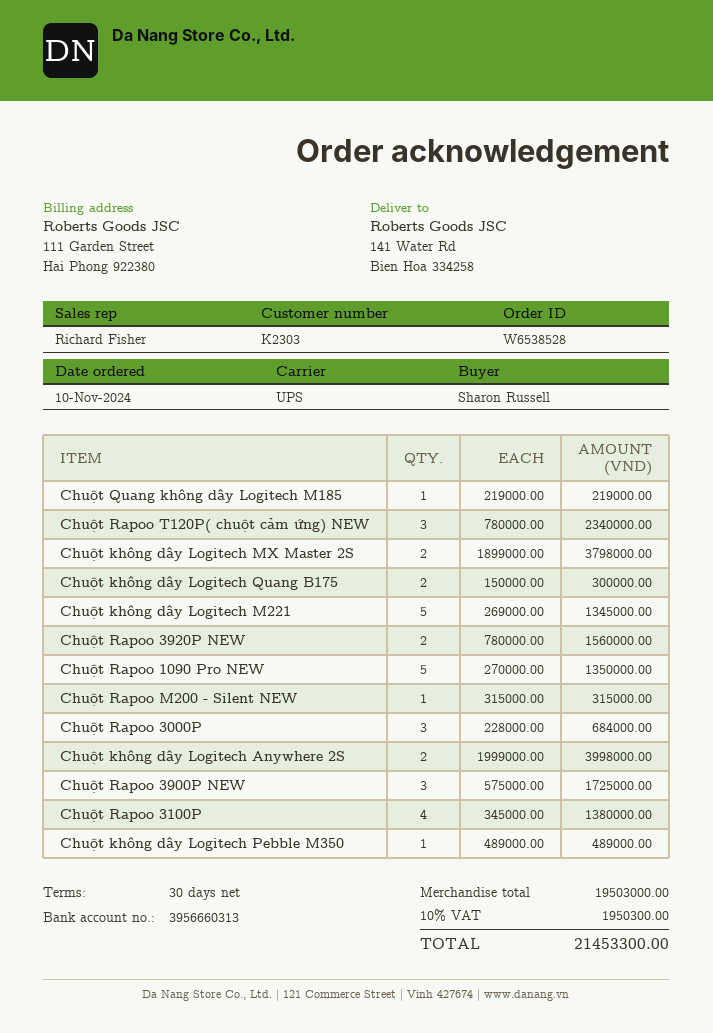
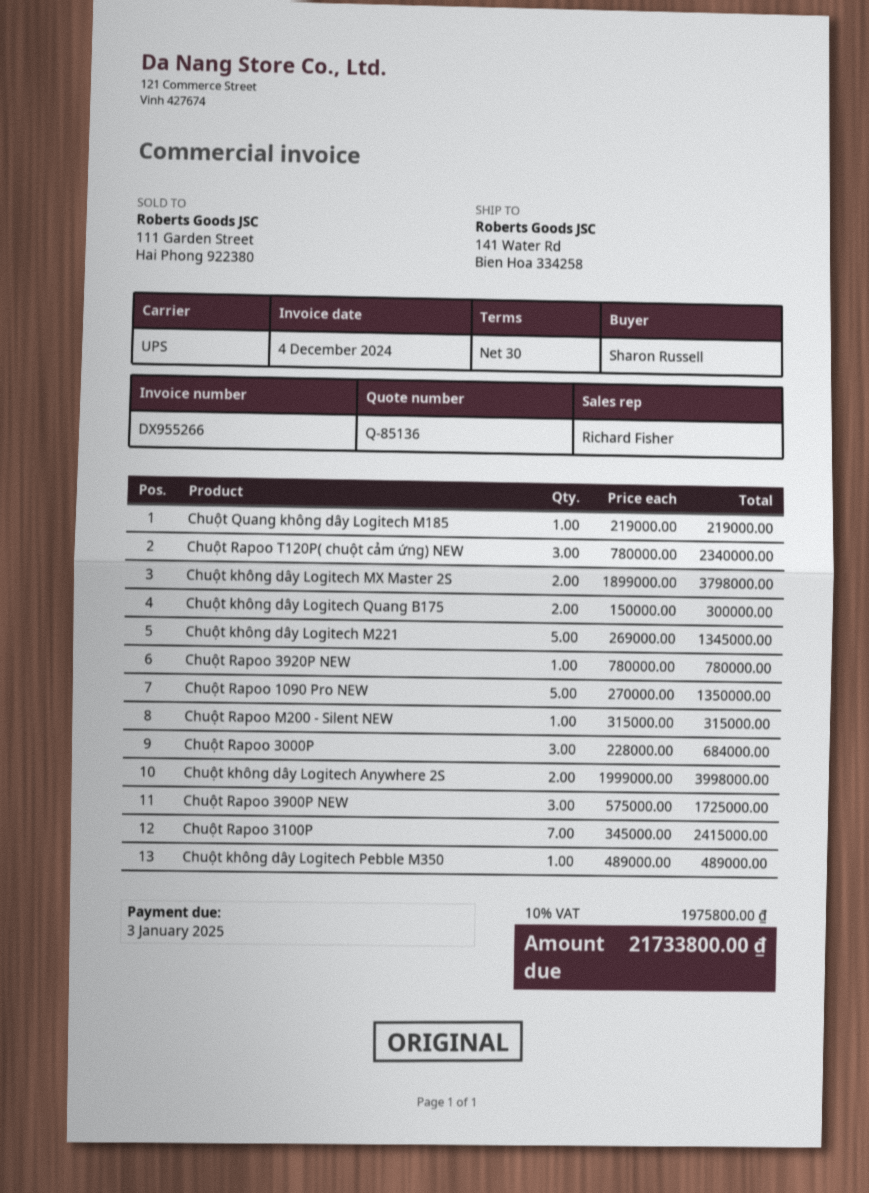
Chuột Rapoo 3920P NEW: 2 x 780000.00 = 1560000.00 -> 1 x 780000.00 = 780000.00
Chuột Rapoo 3100P: 4 x 345000.00 = 1380000.00 -> 7 x 345000.00 = 2415000.00
tax: 10% = 1950300.00 -> 10% = 1975800.00
total: 21453300.00 -> 21733800.00

